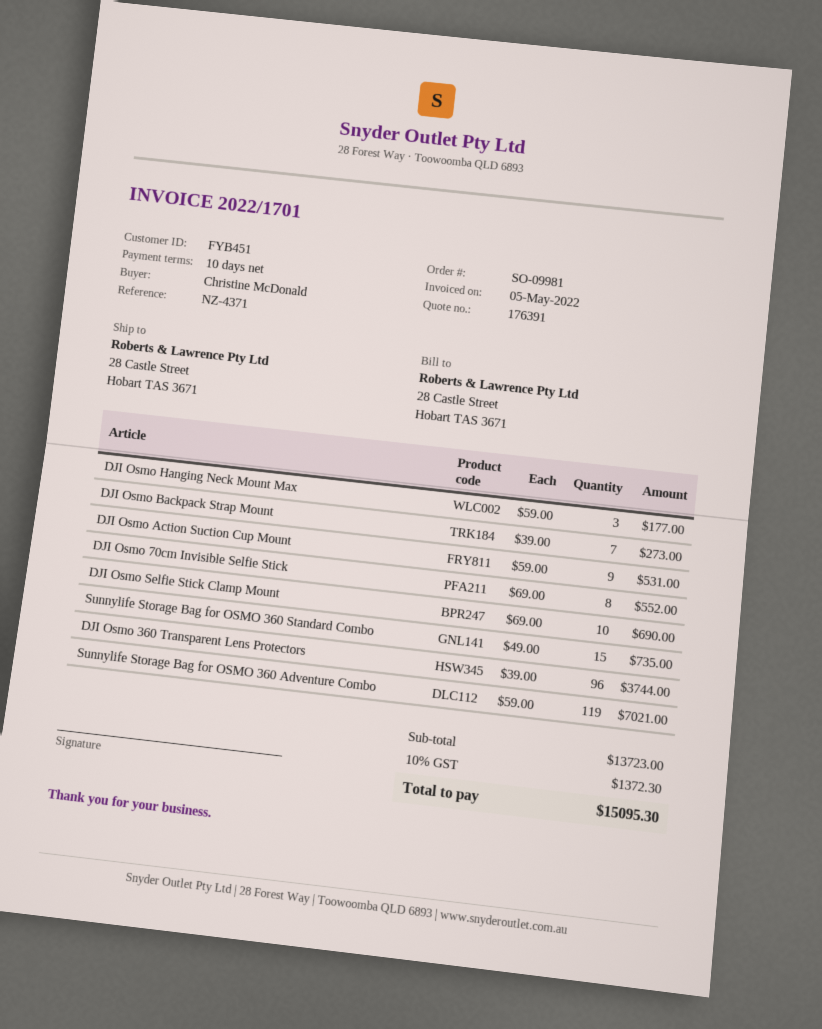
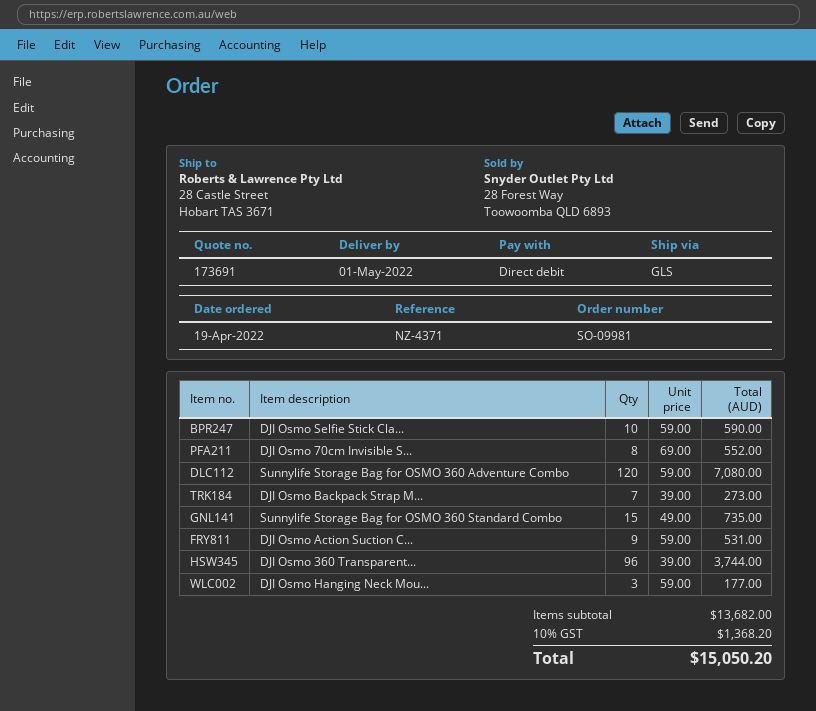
quote number: 176391 -> 173691
DJI Osmo Selfie Stick Clamp Mount: 10 x 69.00 = 690.00 -> 10 x 59.00 = 590.00
Sunnylife Storage Bag for OSMO 360 Adventure Combo: 119 x 59.00 = 7021.00 -> 120 x 59.00 = 7080.00
subtotal: 13723.00 -> 13682.00
tax: 10% = 1372.30 -> 10% = 1368.20
total: 15095.30 -> 15050.20

